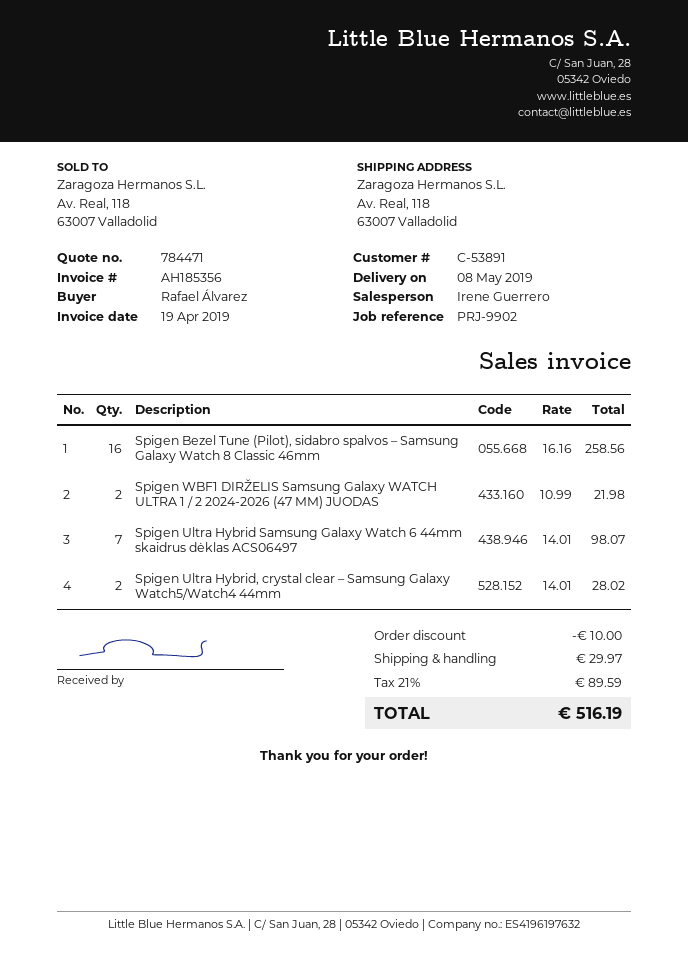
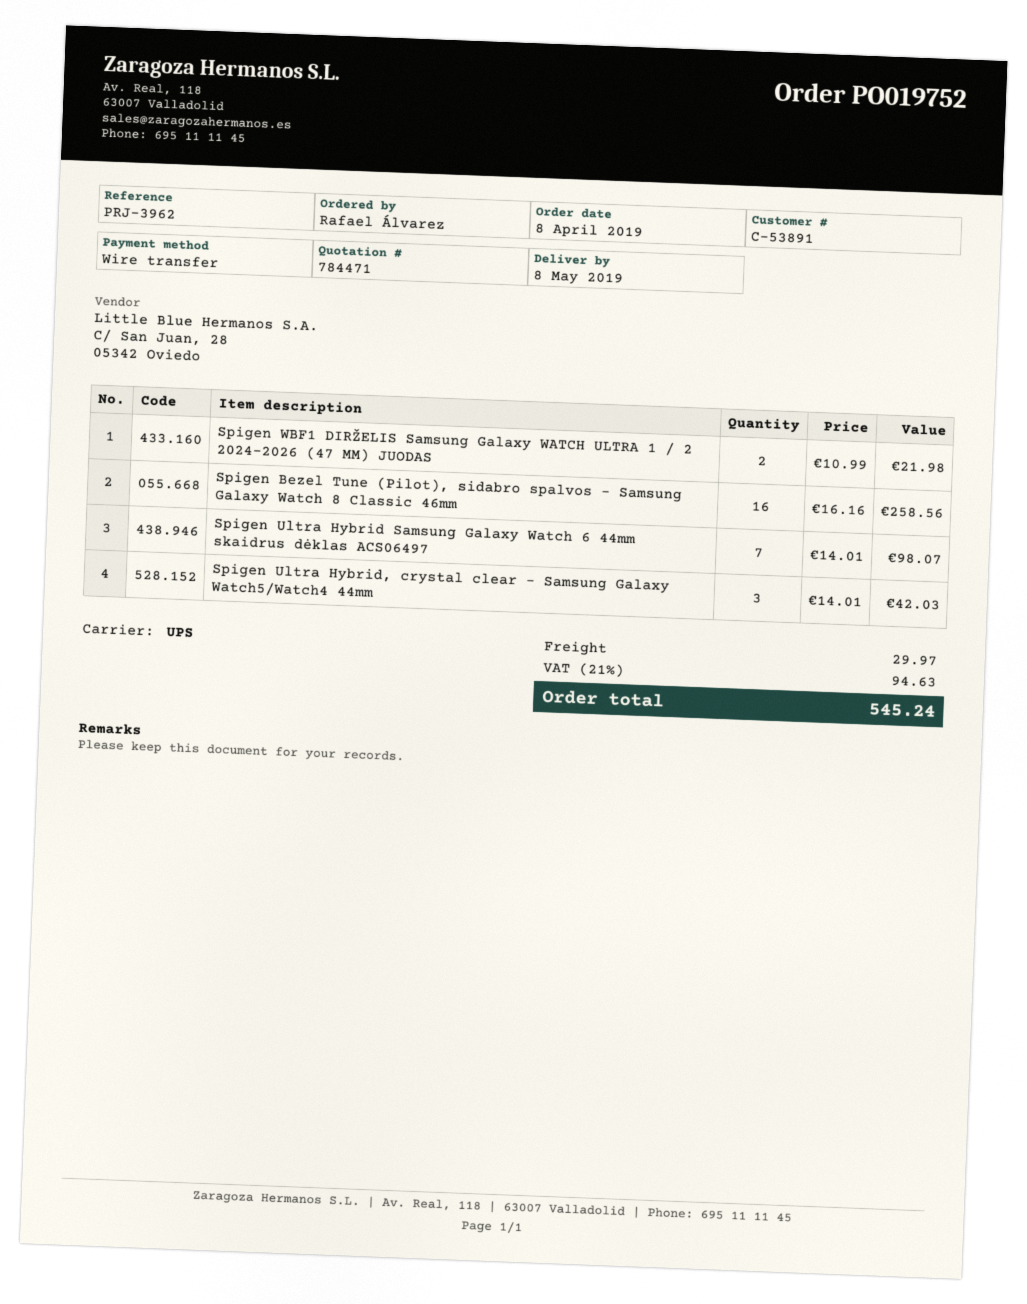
reference: PRJ-9902 -> PRJ-3962
Spigen Ultra Hybrid, crystal clear – Samsung Galaxy Watch5/Watch4 44mm: 2 x 14.01 = 28.02 -> 3 x 14.01 = 42.03
discount: 10.00 -> none
tax: 21% = 89.59 -> 21% = 94.63
total: 516.19 -> 545.24

